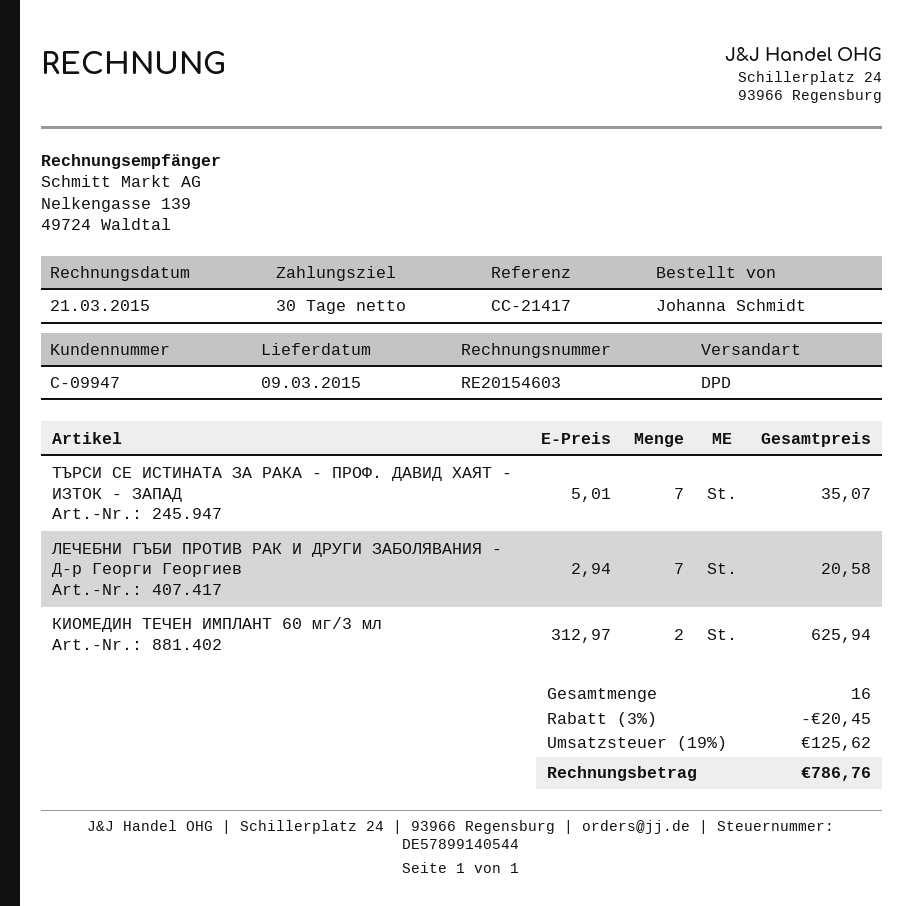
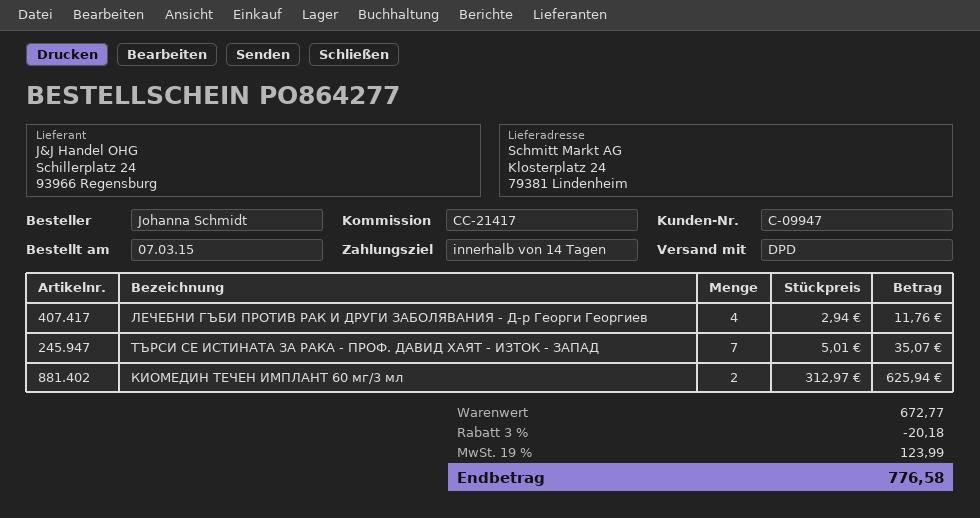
payment terms: 30 days -> 14 days
ЛЕЧЕБНИ ГЪБИ ПРОТИВ РАК И ДРУГИ ЗАБОЛЯВАНИЯ - Д-р Георги Георгиев: 7 x 2.94 = 20.58 -> 4 x 2.94 = 11.76
discount: 3% = 20.45 -> 3% = 20.18
tax: 19% = 125.62 -> 19% = 123.99
total: 786.76 -> 776.58

